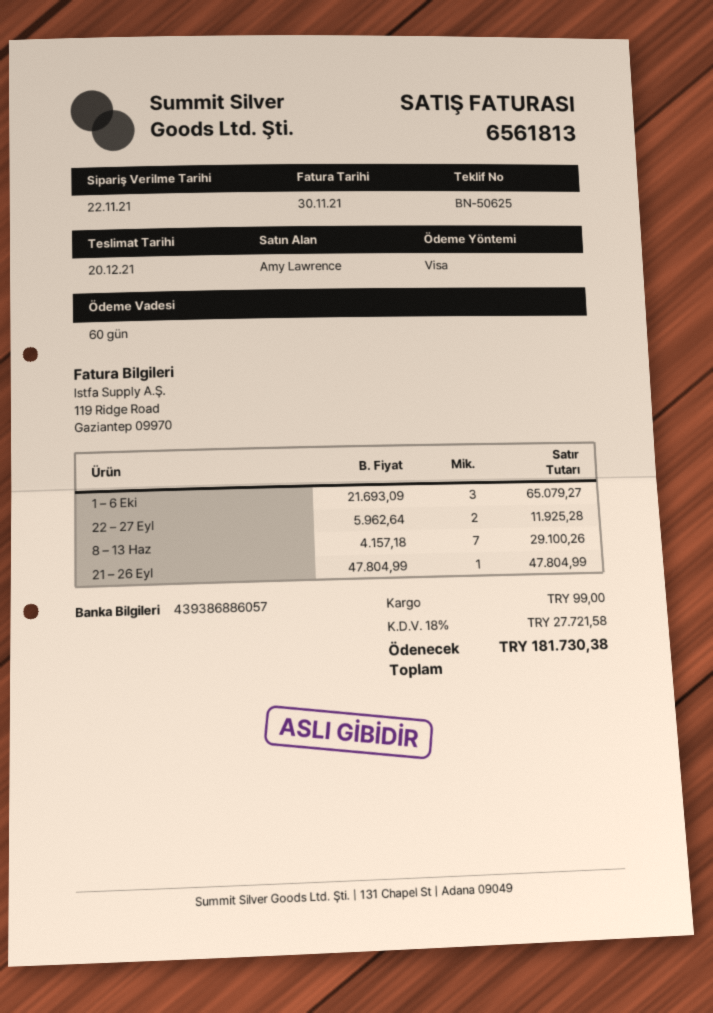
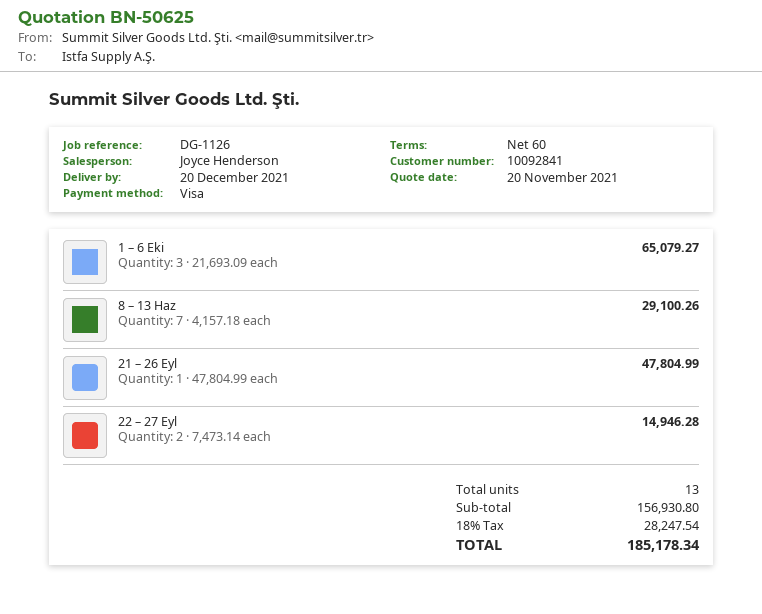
22 – 27 Eyl: 2 x 5962.64 = 11925.28 -> 2 x 7473.14 = 14946.28
shipping: 99.00 -> none
tax: 18% = 27721.58 -> 18% = 28247.54
total: 181730.38 -> 185178.34

